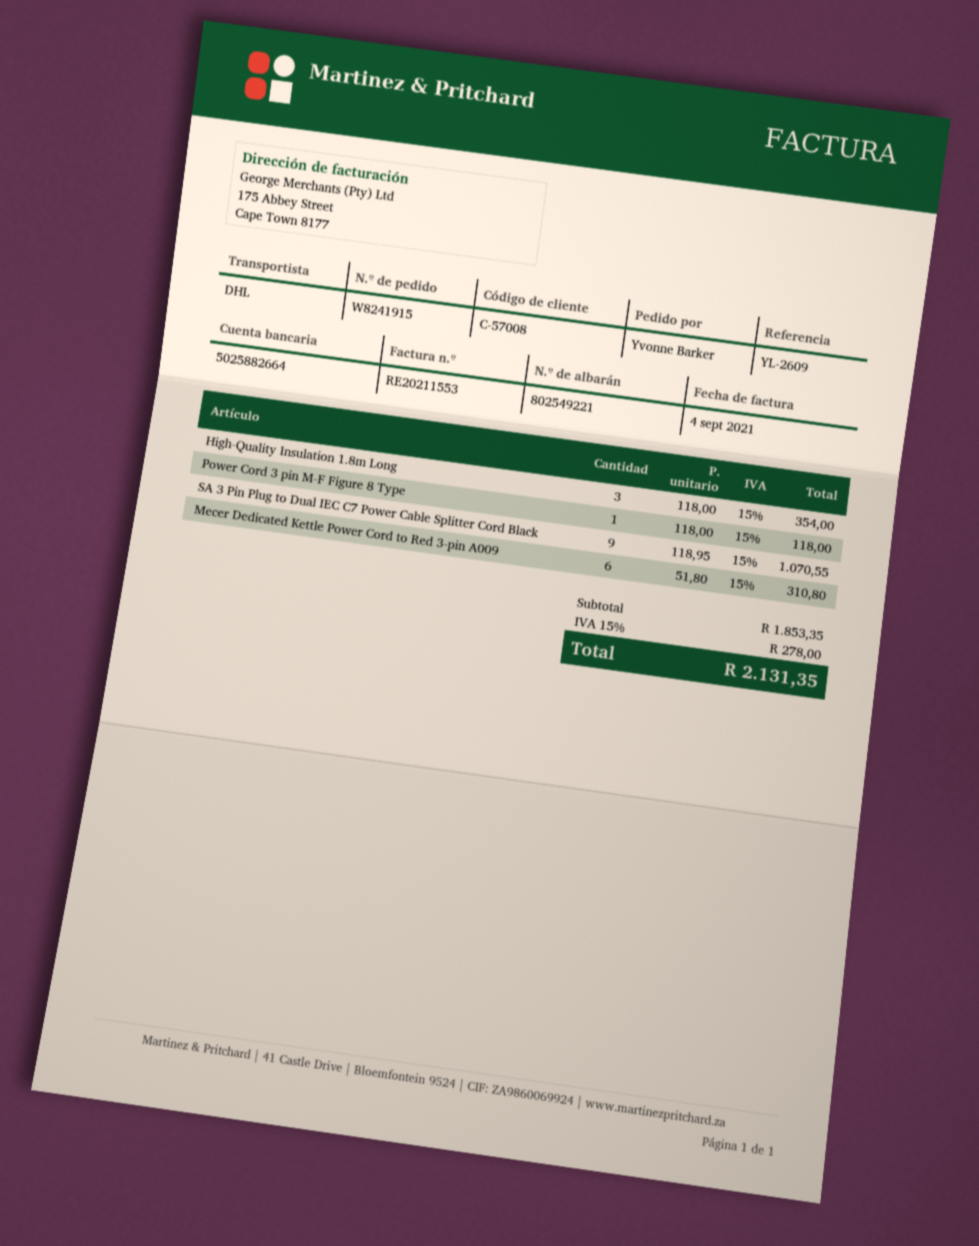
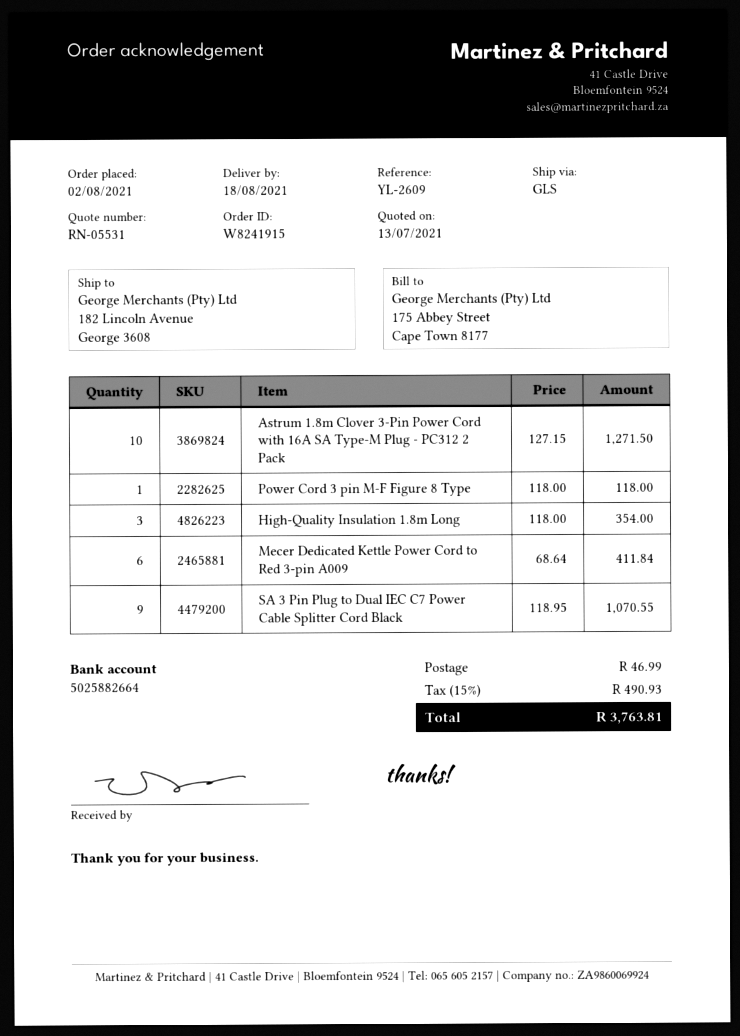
shipping method: DHL -> GLS
Mecer Dedicated Kettle Power Cord to Red 3-pin A009: 6 x 51.80 = 310.80 -> 6 x 68.64 = 411.84
Astrum 1.8m Clover 3-Pin Power Cord with 16A SA Type-M Plug - PC312 2 Pack: none -> 10 x 127.15 = 1271.50
shipping: none -> 46.99
tax: 15% = 278.00 -> 15% = 490.93
total: 2131.35 -> 3763.81

